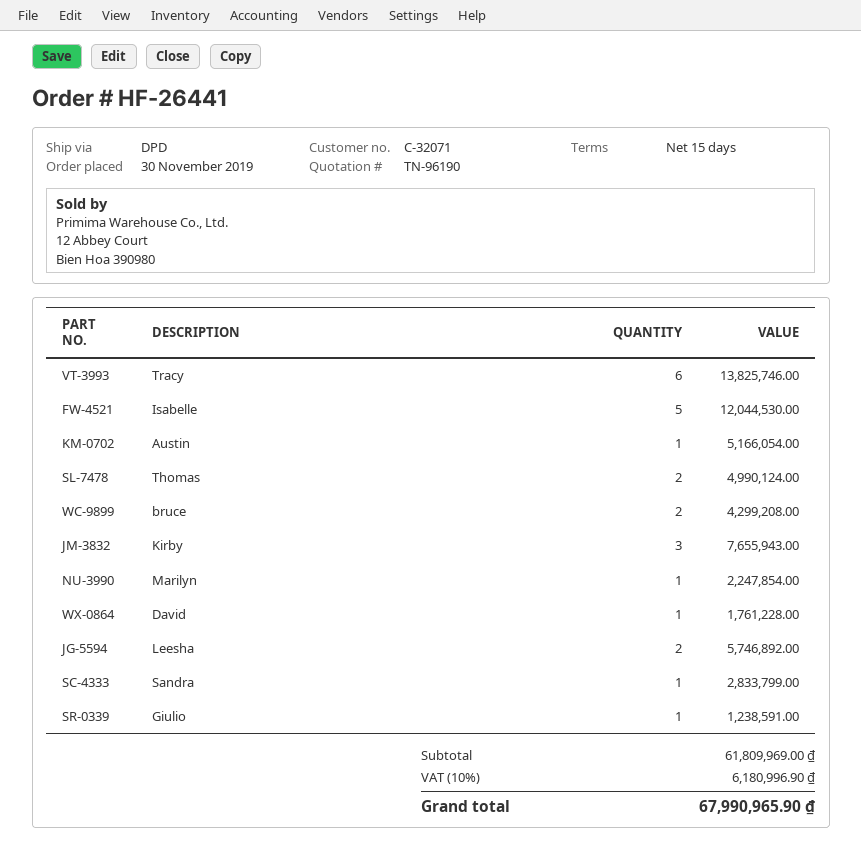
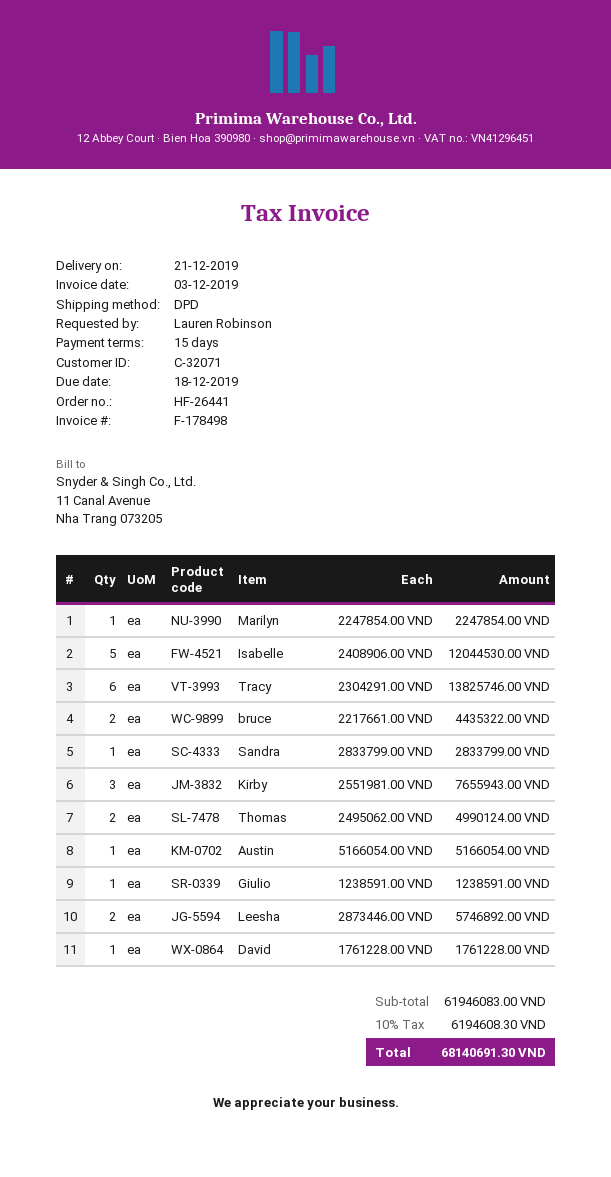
bruce: 2 for 4299208.00 -> 2 for 4435322.00
subtotal: 61809969.00 -> 61946083.00
tax: 10% = 6180996.90 -> 10% = 6194608.30
total: 67990965.90 -> 68140691.30

